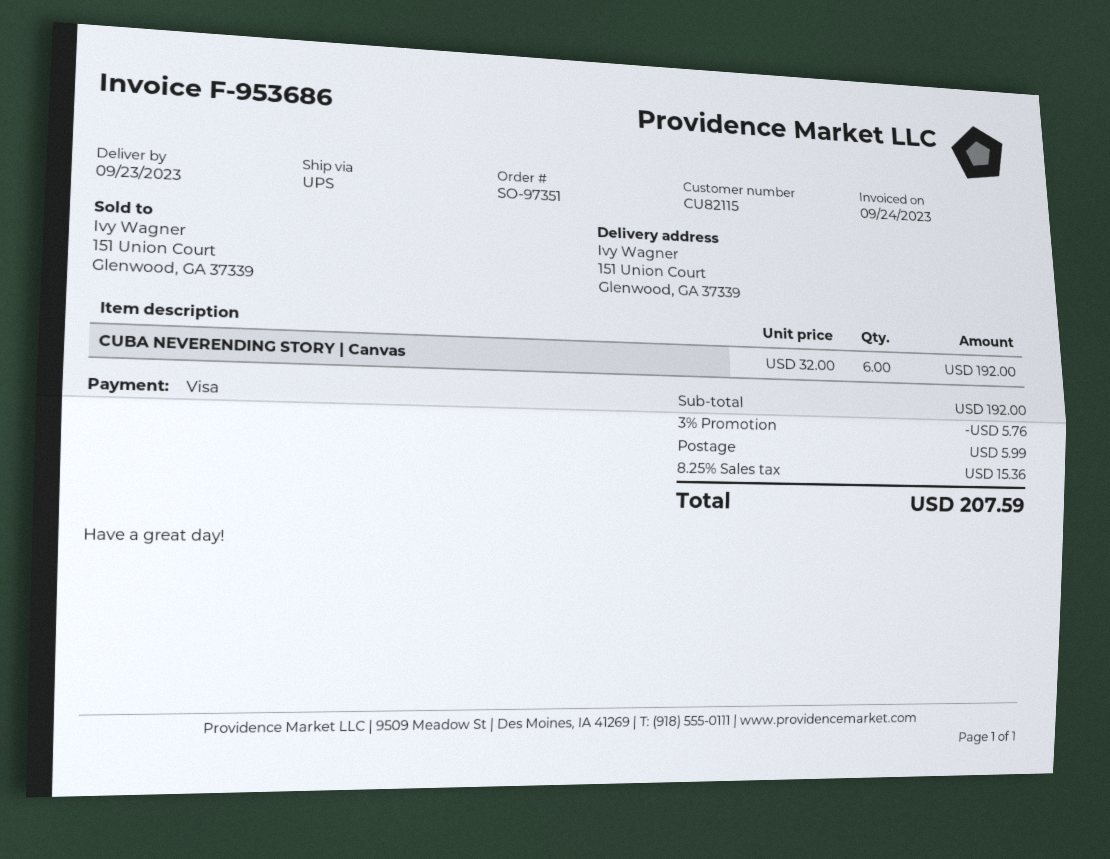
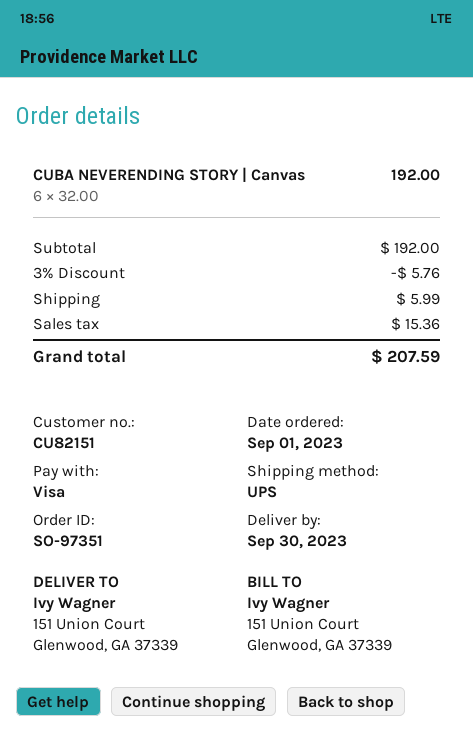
delivery date: 2023-09-23 -> 2023-09-30
customer number: CU82115 -> CU82151

